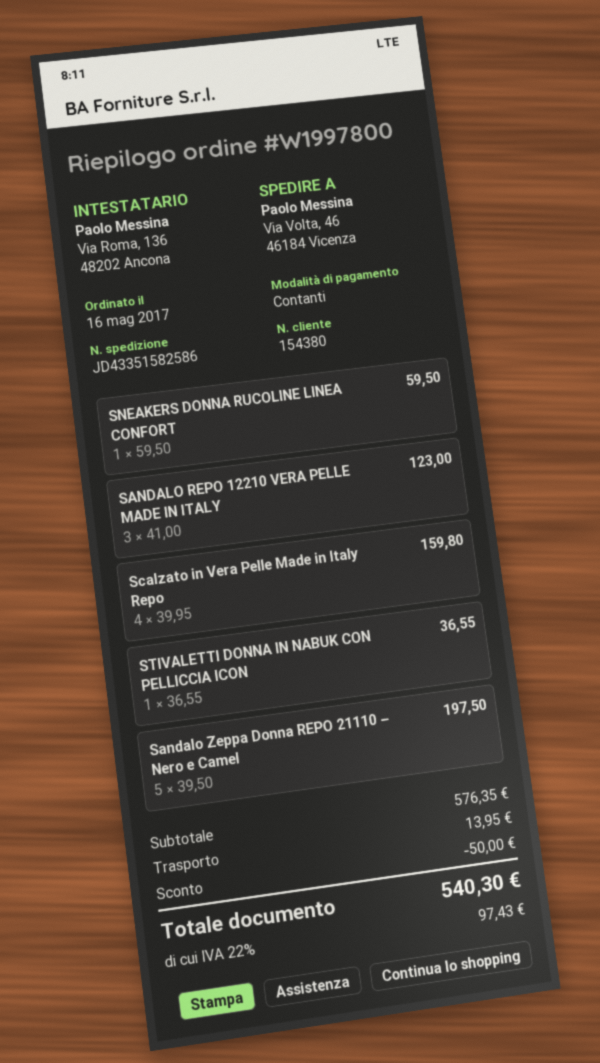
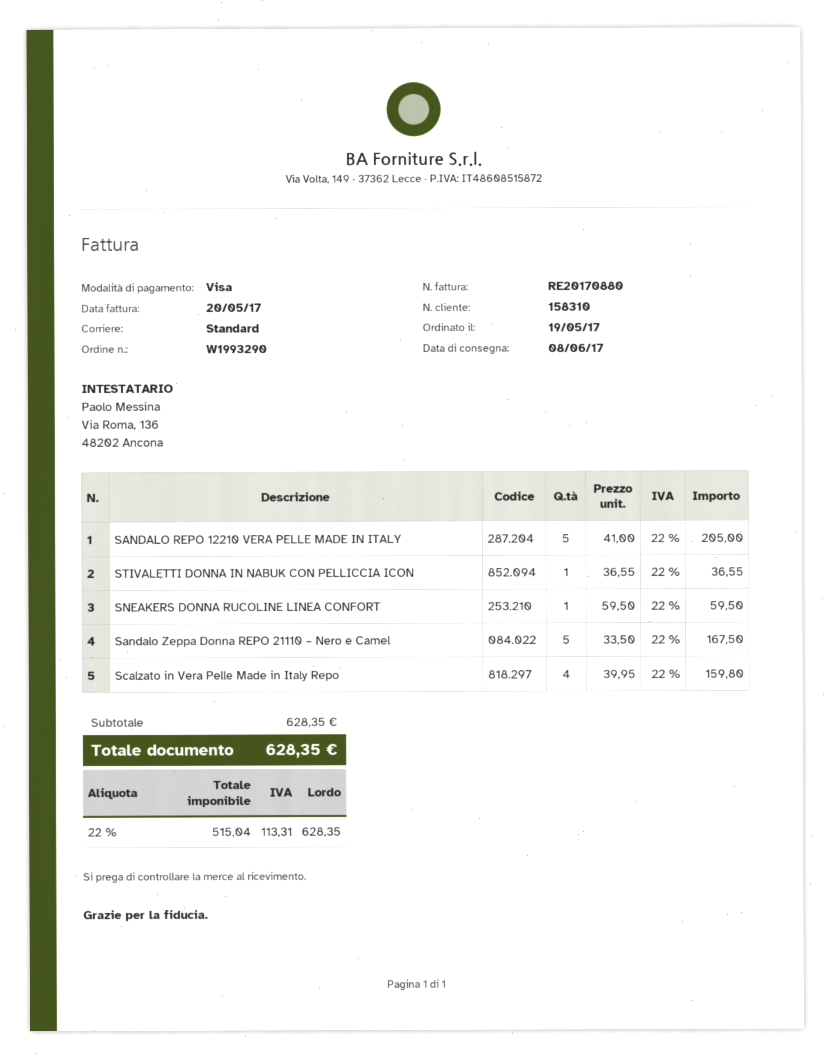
order number: W1997800 -> W1993290
order date: 2017-05-16 -> 2017-05-19
customer number: 154380 -> 158310
payment method: cash -> Visa
SANDALO REPO 12210 VERA PELLE MADE IN ITALY: 3 x 41.00 = 123.00 -> 5 x 41.00 = 205.00
Sandalo Zeppa Donna REPO 21110 – Nero e Camel: 5 x 39.50 = 197.50 -> 5 x 33.50 = 167.50
subtotal: 576.35 -> 628.35
discount: 50.00 -> none
shipping: 13.95 -> none
tax: 22% = 97.43 -> 22% = 113.31
total: 540.30 -> 628.35

